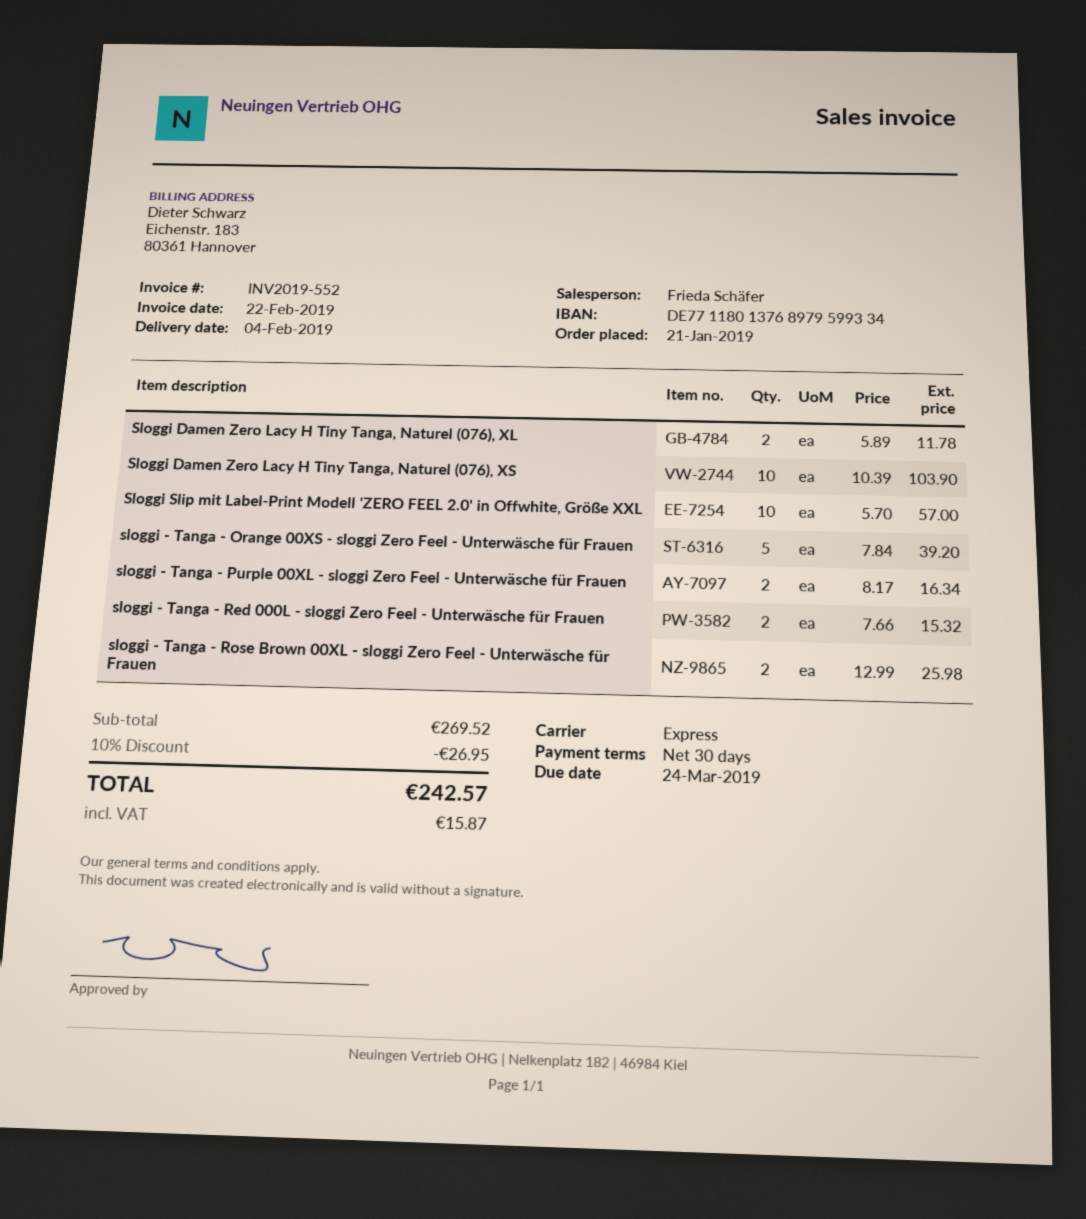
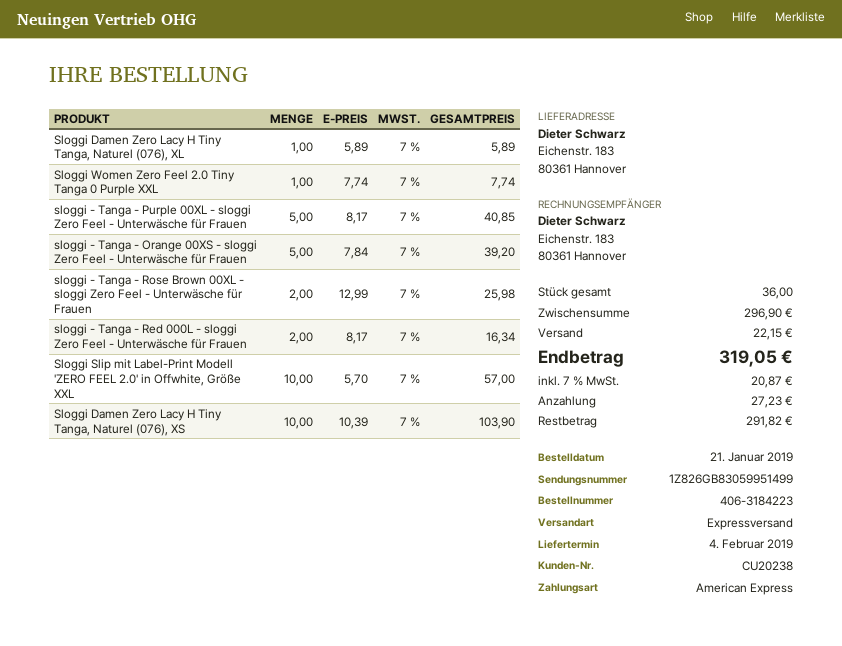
Sloggi Damen Zero Lacy H Tiny Tanga, Naturel (076), XL: 2 x 5.89 = 11.78 -> 1 x 5.89 = 5.89
sloggi - Tanga - Purple 00XL - sloggi Zero Feel - Unterwäsche für Frauen: 2 x 8.17 = 16.34 -> 5 x 8.17 = 40.85
sloggi - Tanga - Red 000L - sloggi Zero Feel - Unterwäsche für Frauen: 2 x 7.66 = 15.32 -> 2 x 8.17 = 16.34
Sloggi Women Zero Feel 2.0 Tiny Tanga 0 Purple XXL: none -> 1 x 7.74 = 7.74
subtotal: 269.52 -> 296.90
discount: 10% = 26.95 -> none
shipping: none -> 22.15
tax: 15.87 -> 20.87
total: 242.57 -> 319.05

